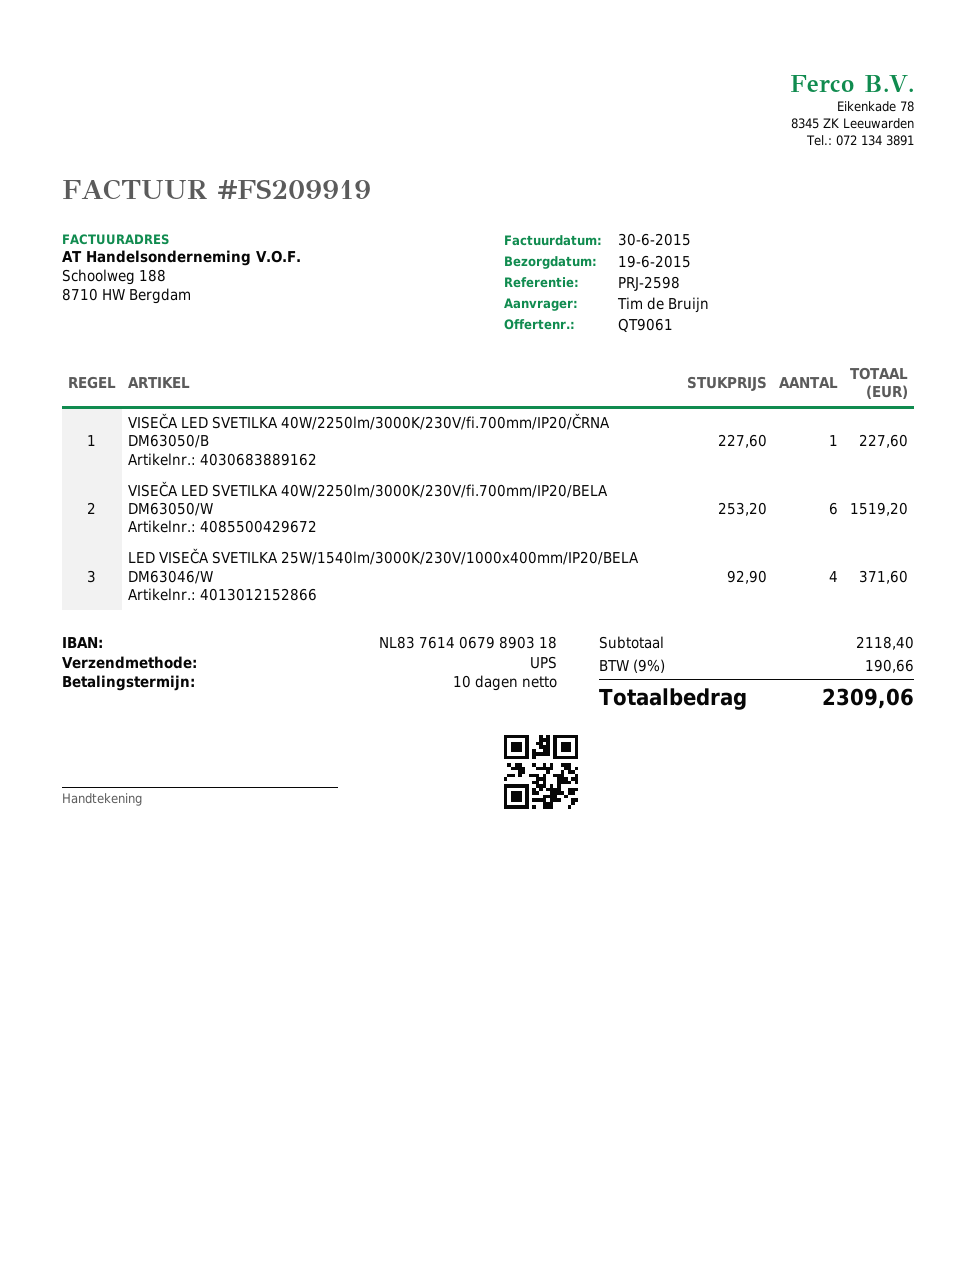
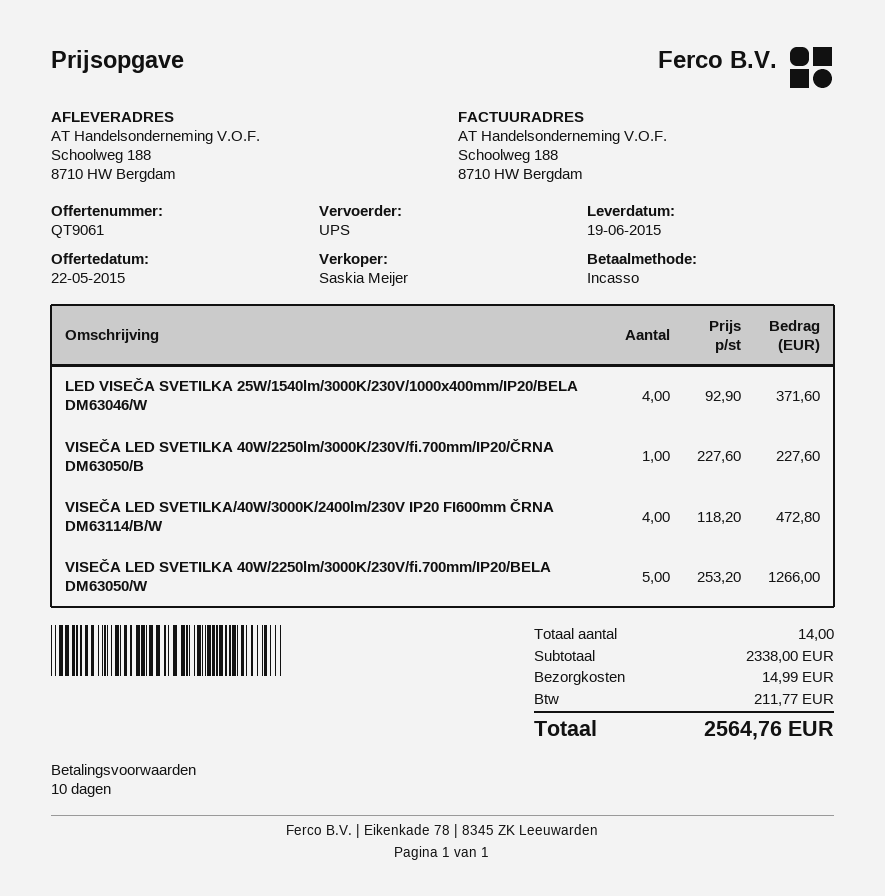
VISEČA LED SVETILKA 40W/2250lm/3000K/230V/fi.700mm/IP20/BELA DM63050/W: 6 x 253.20 = 1519.20 -> 5 x 253.20 = 1266.00
VISEČA LED SVETILKA/40W/3000K/2400lm/230V IP20 FI600mm ČRNA DM63114/B/W: none -> 4 x 118.20 = 472.80
subtotal: 2118.40 -> 2338.00
shipping: none -> 14.99
tax: 190.66 -> 211.77
total: 2309.06 -> 2564.76

